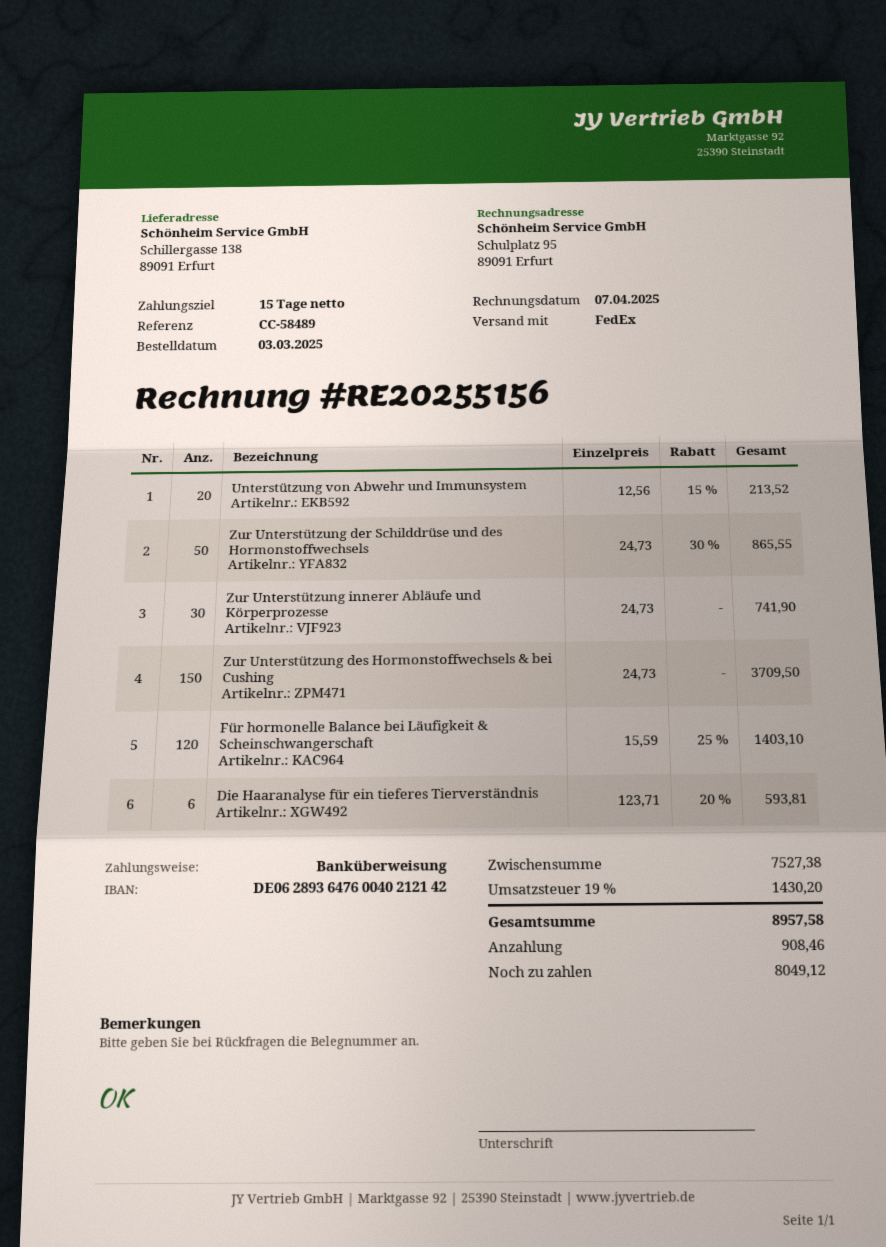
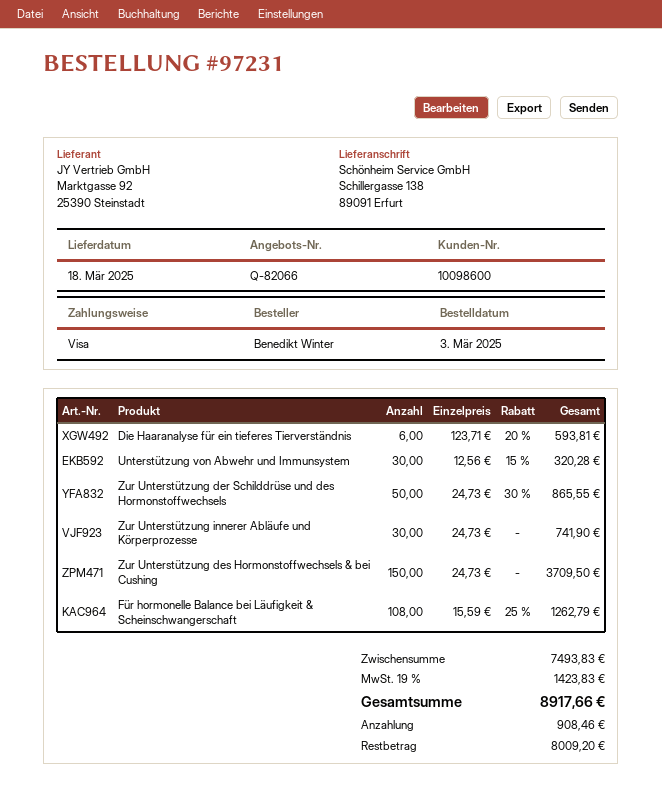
payment method: bank transfer -> Visa
Unterstützung von Abwehr und Immunsystem: 20 x 12.56 - 15% = 213.52 -> 30 x 12.56 - 15% = 320.28
Für hormonelle Balance bei Läufigkeit & Scheinschwangerschaft: 120 x 15.59 - 25% = 1403.10 -> 108 x 15.59 - 25% = 1262.79
subtotal: 7527.38 -> 7493.83
tax: 19% = 1430.20 -> 19% = 1423.83
total: 8957.58 -> 8917.66
balance: 8049.12 -> 8009.20

